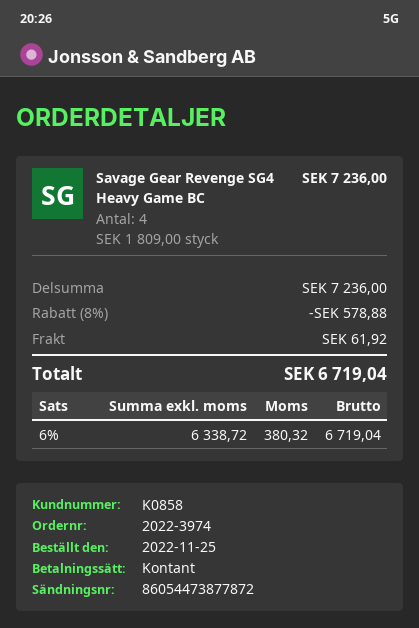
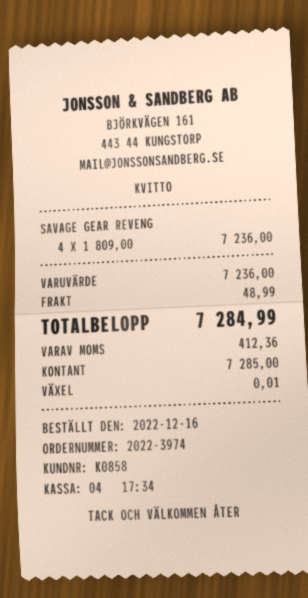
order date: 2022-11-25 -> 2022-12-16
discount: 8% = 578.88 -> none
shipping: 61.92 -> 48.99
tax: 380.32 -> 412.36
total: 6719.04 -> 7284.99

